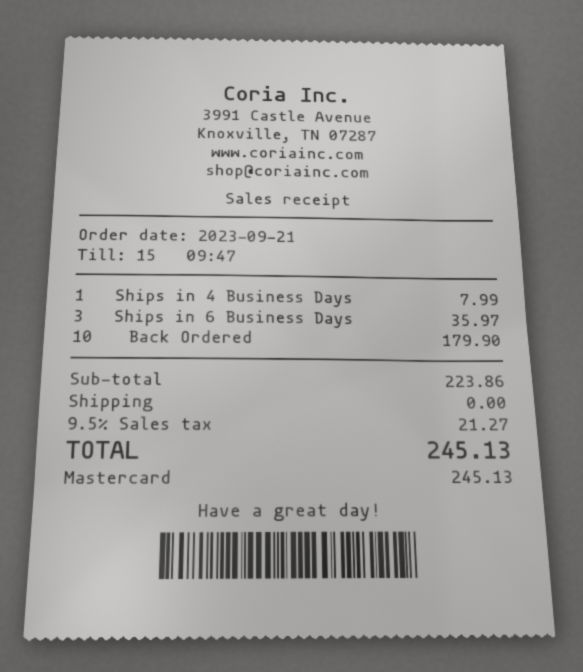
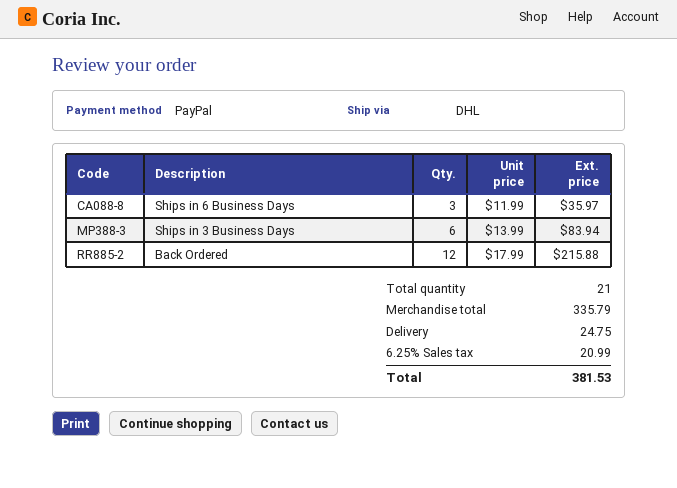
payment method: Mastercard -> PayPal
Ships in 4 Business Days: 1 for 7.99 -> none
Back Ordered: 10 for 179.90 -> 12 for 215.88
Ships in 3 Business Days: none -> 6 for 83.94
subtotal: 223.86 -> 335.79
shipping: 0.00 -> 24.75
tax: 9.5% = 21.27 -> 6.25% = 20.99
total: 245.13 -> 381.53

